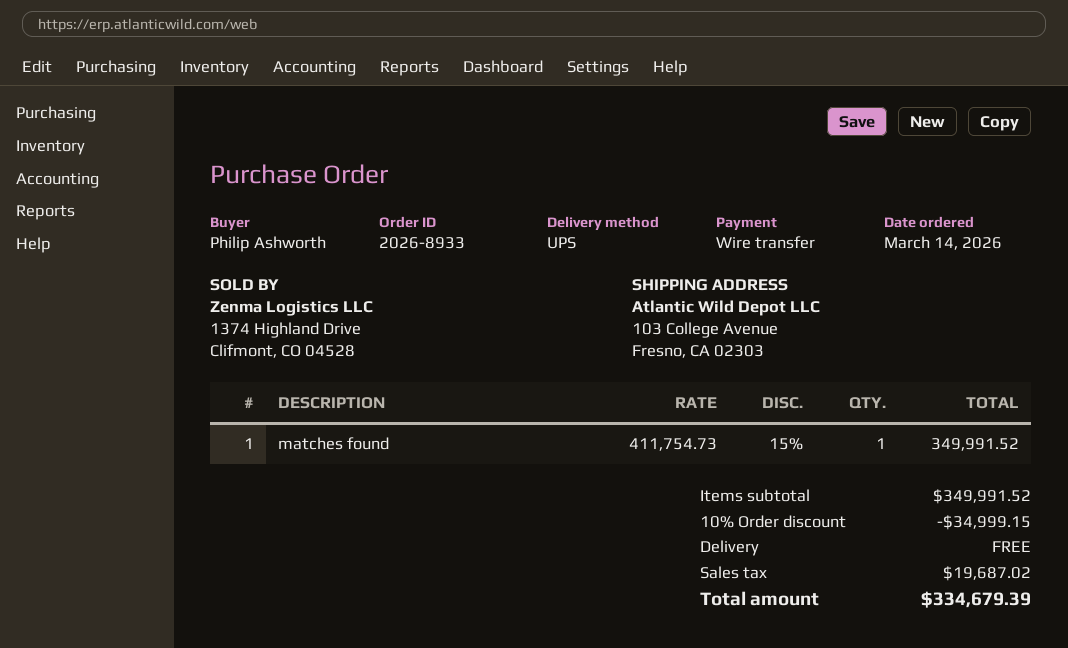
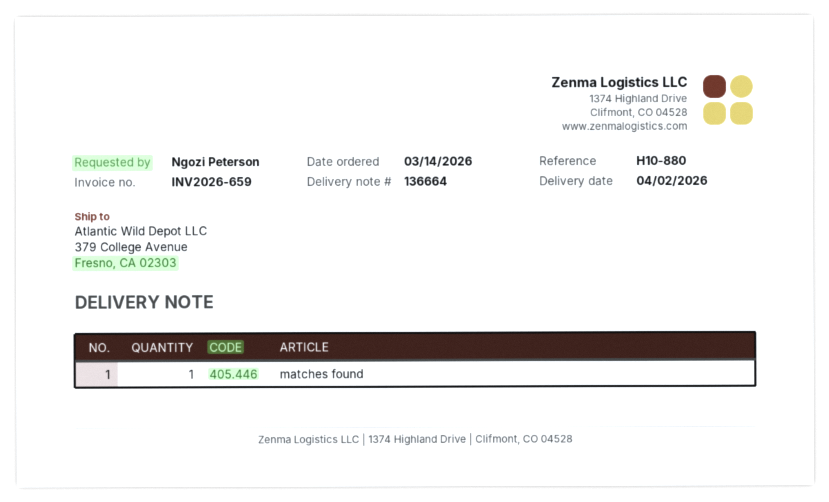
ordered by: Philip Ashworth -> Ngozi Peterson
ship to: 103 College Avenue, Fresno, CA 02303 -> 379 College Avenue, Fresno, CA 02303

